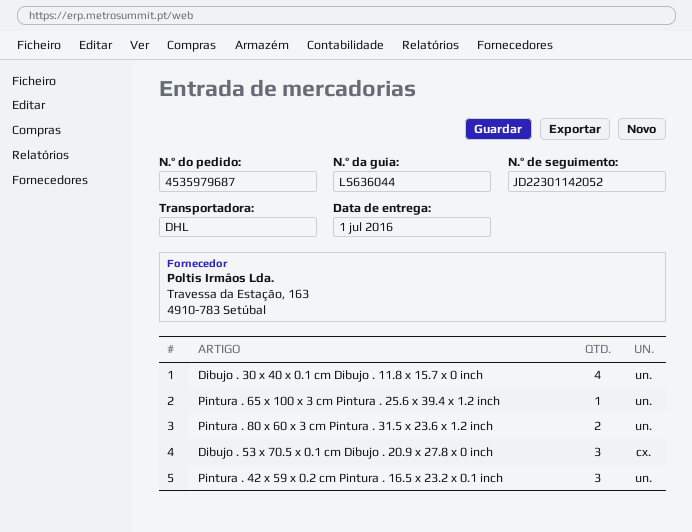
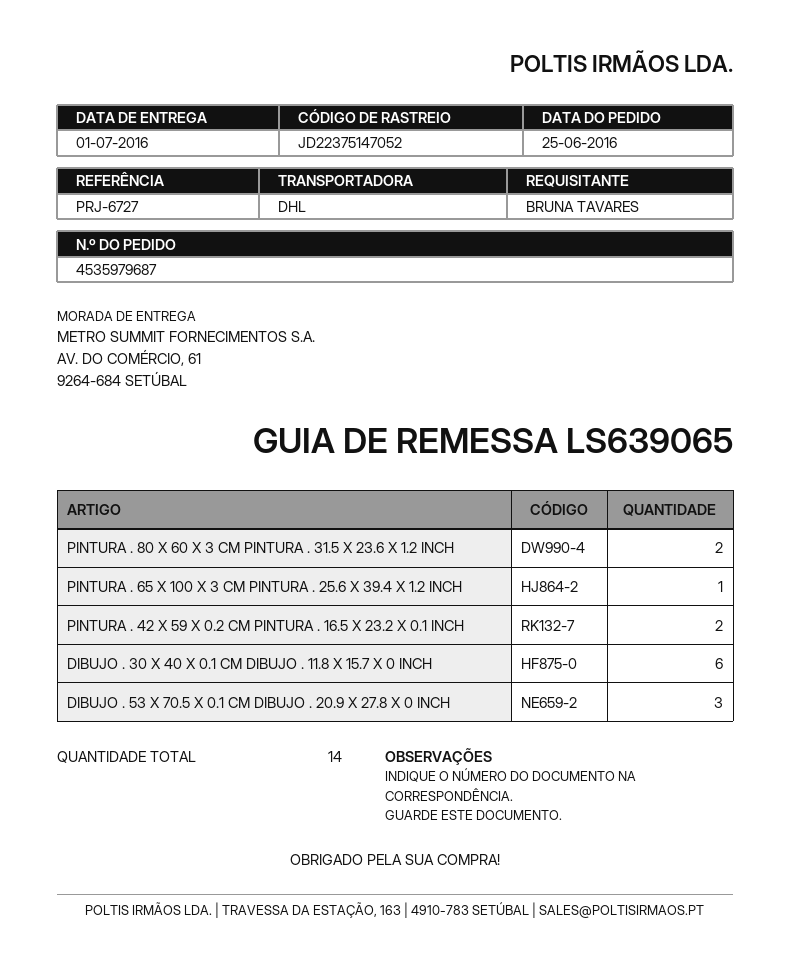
delivery note number: LS636044 -> LS639065
tracking number: JD22301142052 -> JD22375147052
Dibujo . 30 x 40 x 0.1 cm Dibujo . 11.8 x 15.7 x 0 inch: 4 -> 6
Pintura . 42 x 59 x 0.2 cm Pintura . 16.5 x 23.2 x 0.1 inch: 3 -> 2

